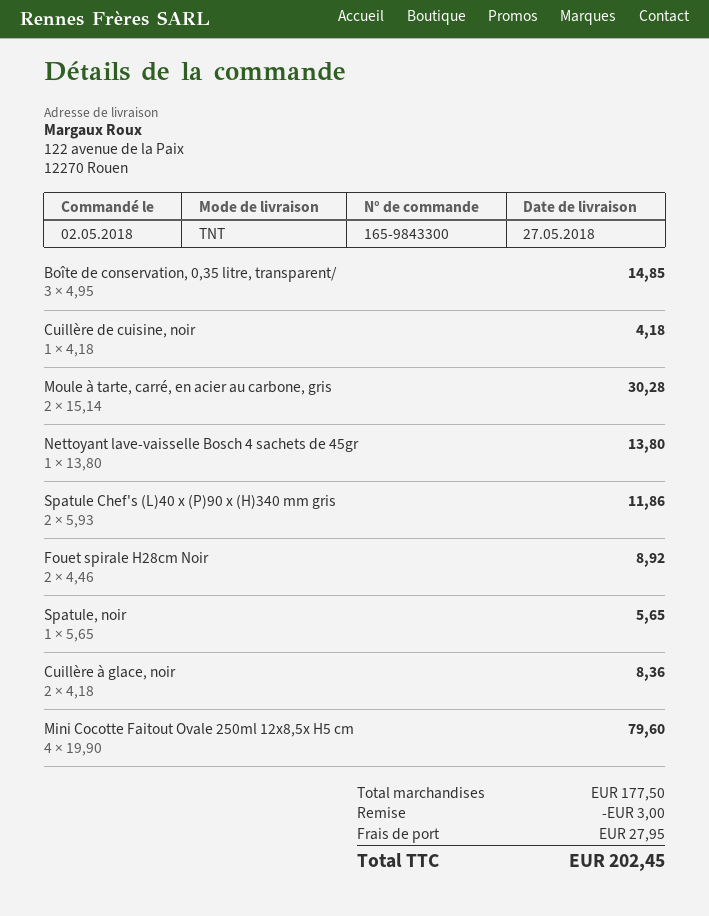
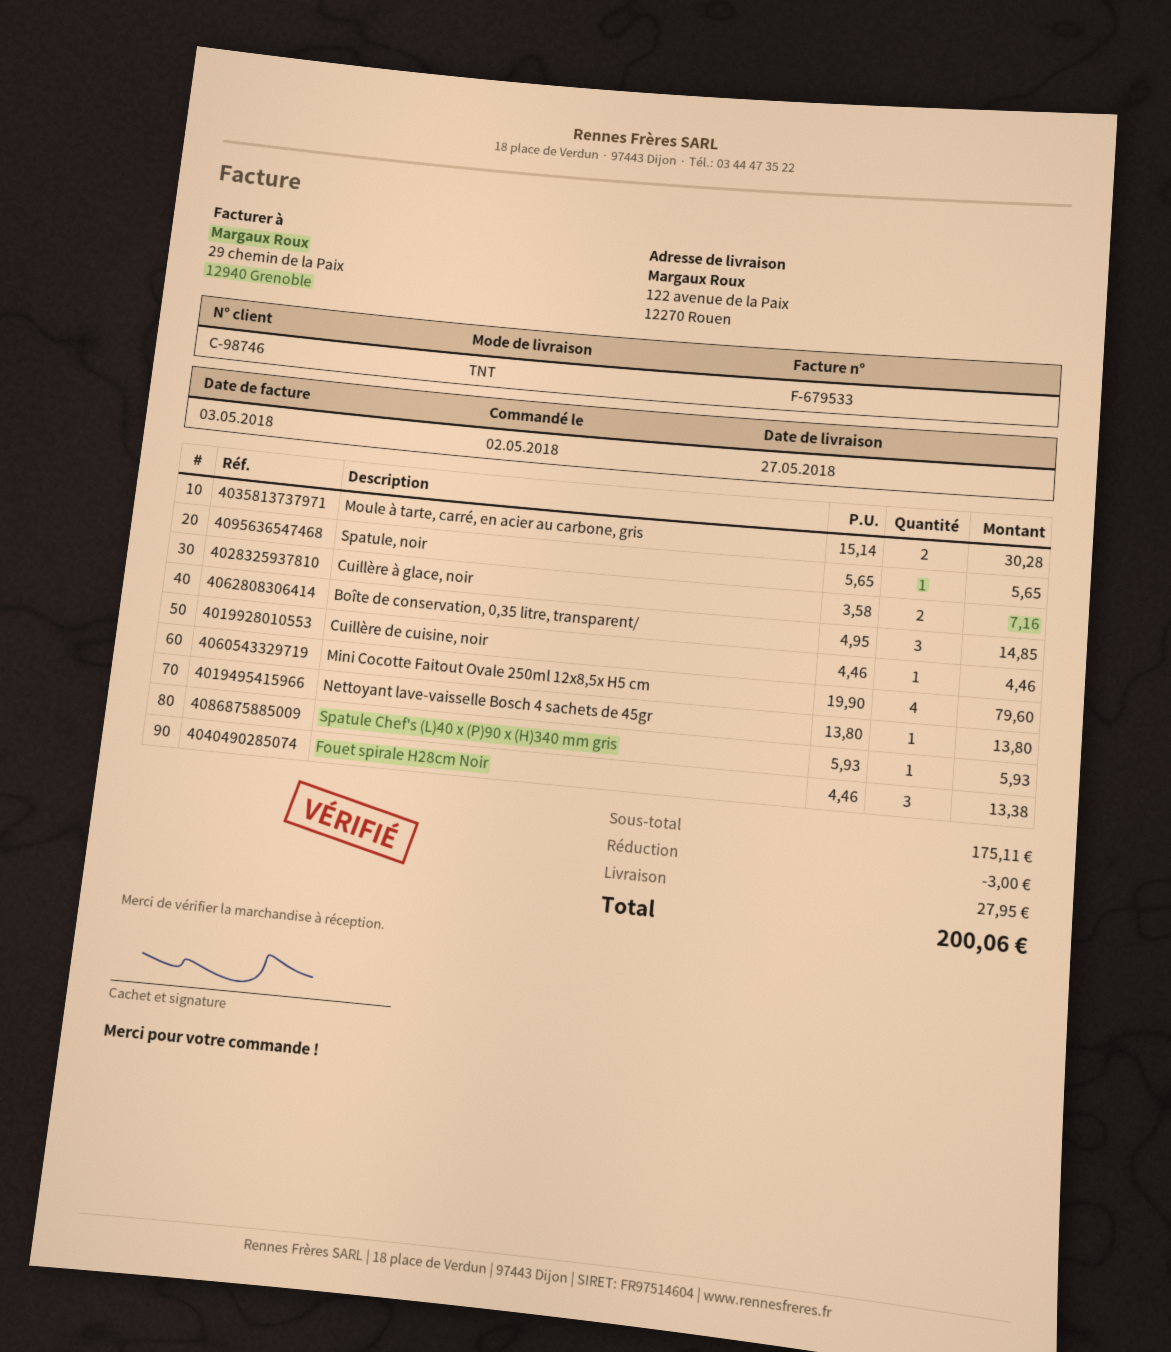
Cuillère de cuisine, noir: 1 x 4.18 = 4.18 -> 1 x 4.46 = 4.46
Spatule Chef's (L)40 x (P)90 x (H)340 mm gris: 2 x 5.93 = 11.86 -> 1 x 5.93 = 5.93
Fouet spirale H28cm Noir: 2 x 4.46 = 8.92 -> 3 x 4.46 = 13.38
Cuillère à glace, noir: 2 x 4.18 = 8.36 -> 2 x 3.58 = 7.16
subtotal: 177.50 -> 175.11
total: 202.45 -> 200.06

